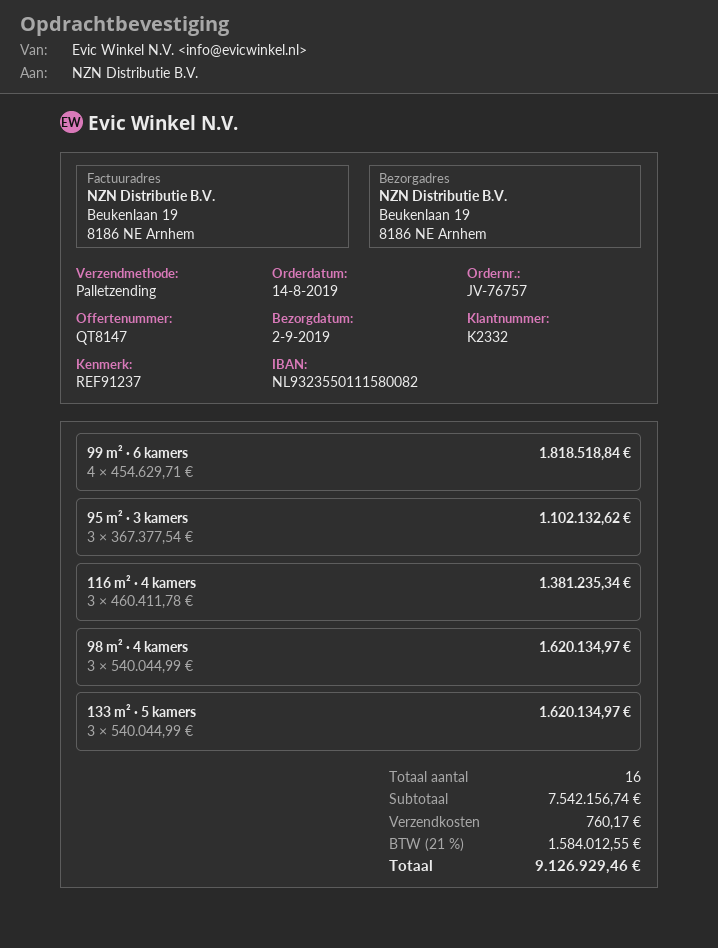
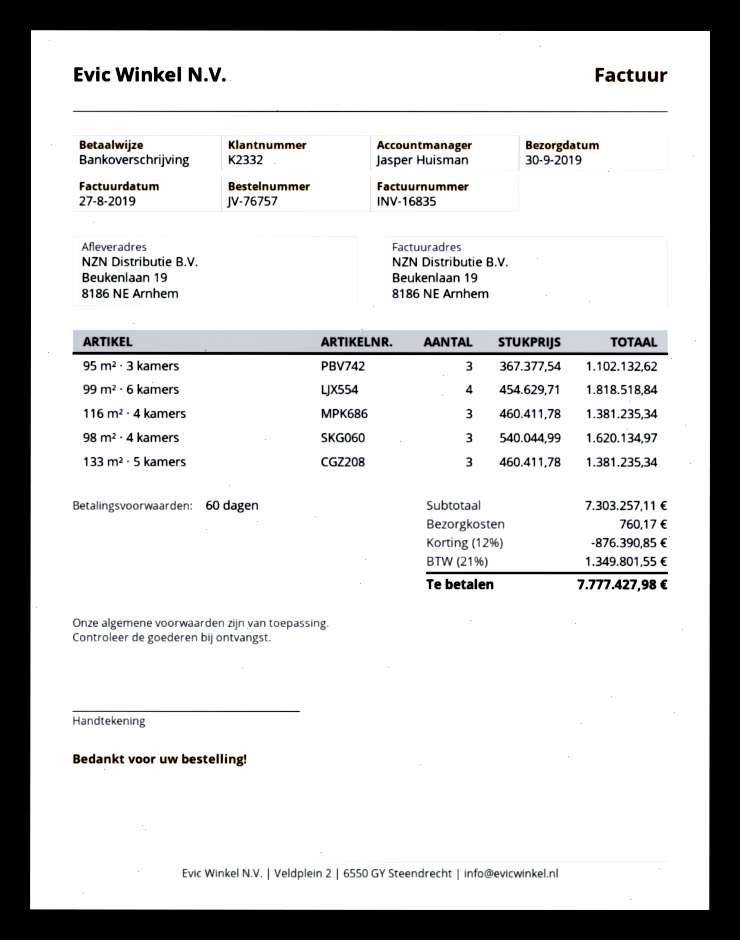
delivery date: 2019-09-02 -> 2019-09-30
133 m² · 5 kamers: 3 x 540044.99 = 1620134.97 -> 3 x 460411.78 = 1381235.34
subtotal: 7542156.74 -> 7303257.11
discount: none -> 12% = 876390.85
tax: 21% = 1584012.55 -> 21% = 1349801.55
total: 9126929.46 -> 7777427.98

